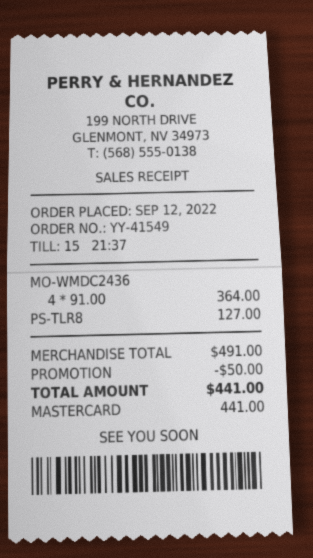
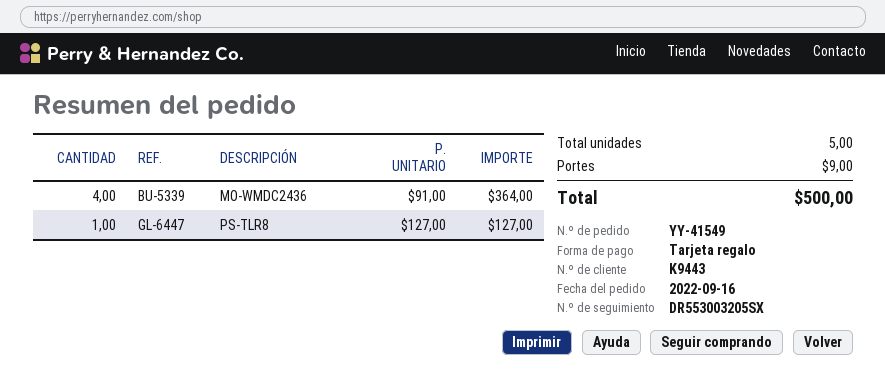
order date: 2022-09-12 -> 2022-09-16
payment method: Mastercard -> gift card
discount: 50.00 -> none
shipping: none -> 9.00
total: 441.00 -> 500.00

